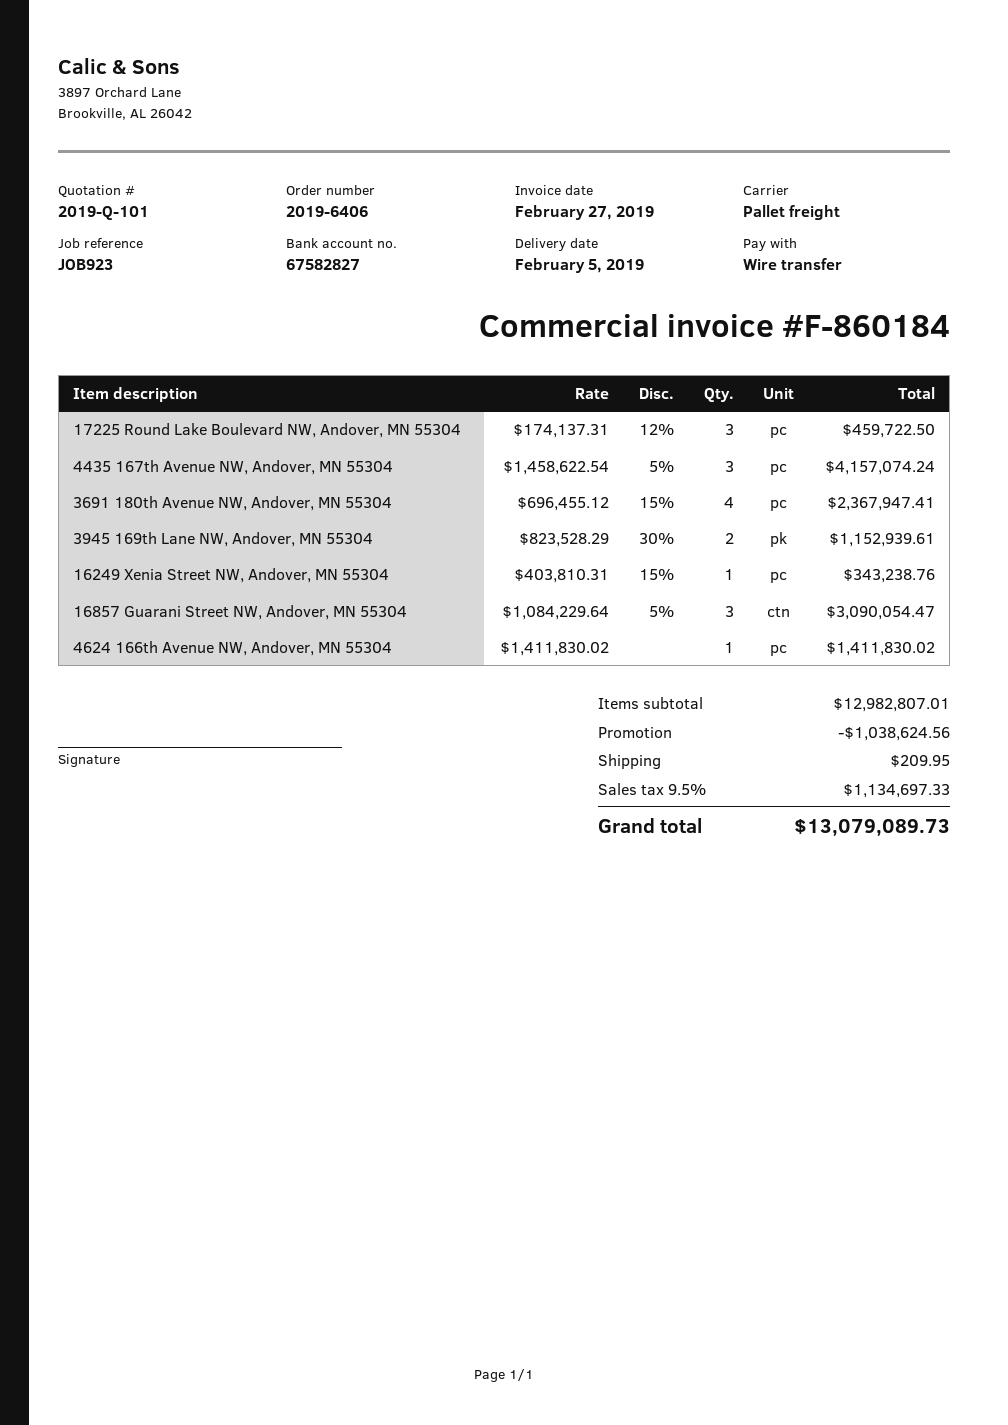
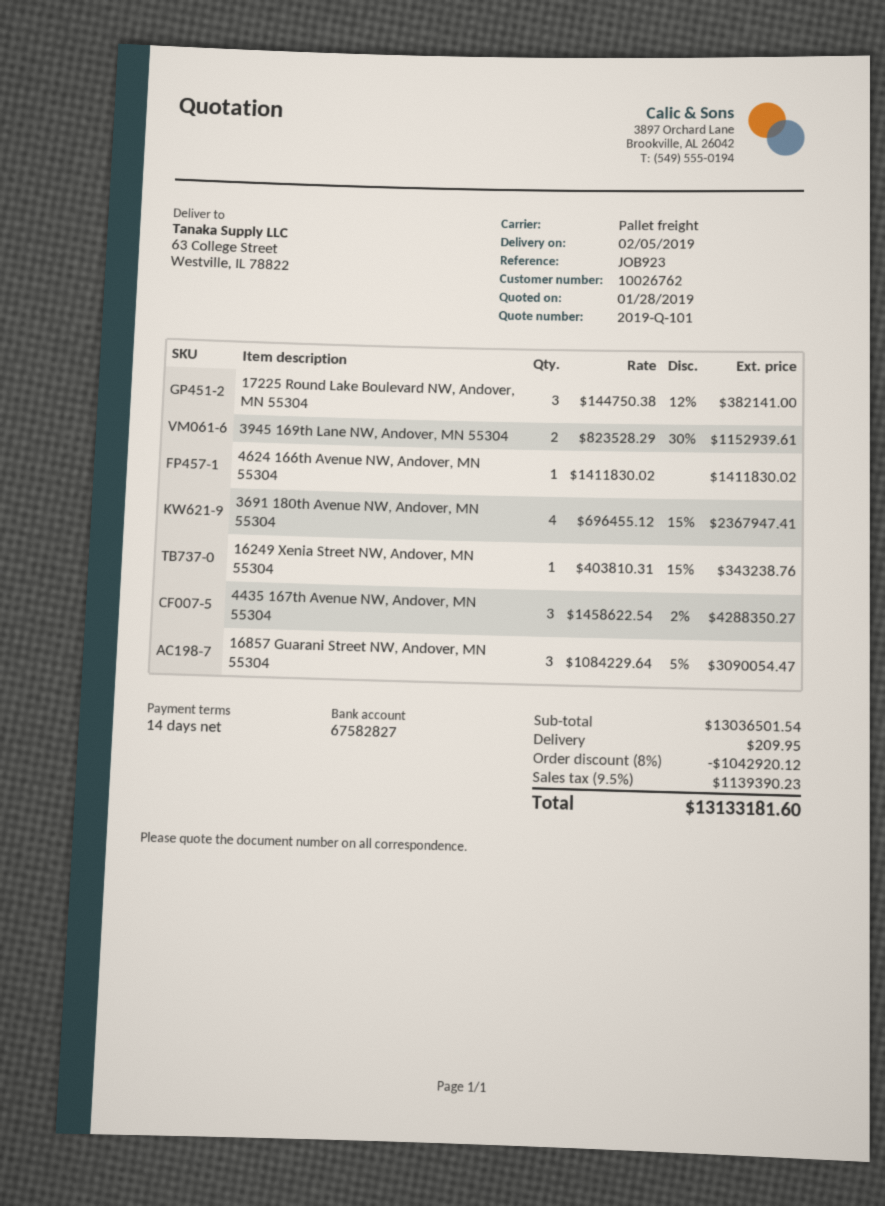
17225 Round Lake Boulevard NW, Andover, MN 55304: 3 x 174137.31 - 12% = 459722.50 -> 3 x 144750.38 - 12% = 382141.00
4435 167th Avenue NW, Andover, MN 55304: 3 x 1458622.54 - 5% = 4157074.24 -> 3 x 1458622.54 - 2% = 4288350.27
subtotal: 12982807.01 -> 13036501.54
discount: 1038624.56 -> 1042920.12
tax: 9.5% = 1134697.33 -> 9.5% = 1139390.23
total: 13079089.73 -> 13133181.60

